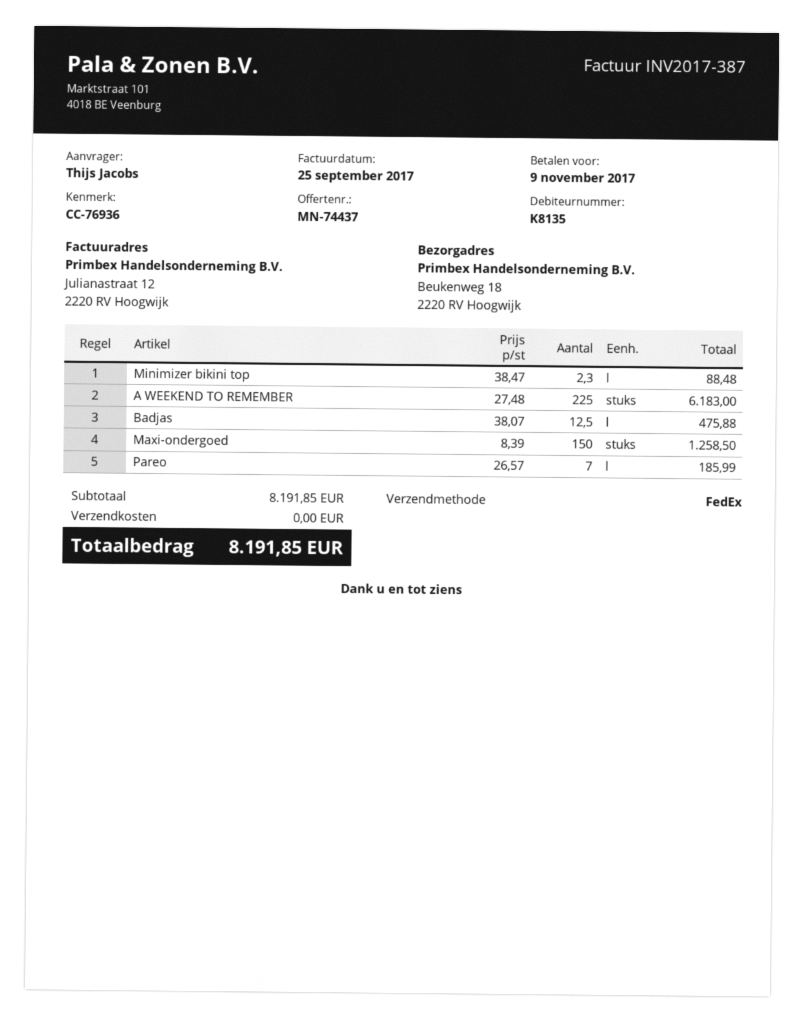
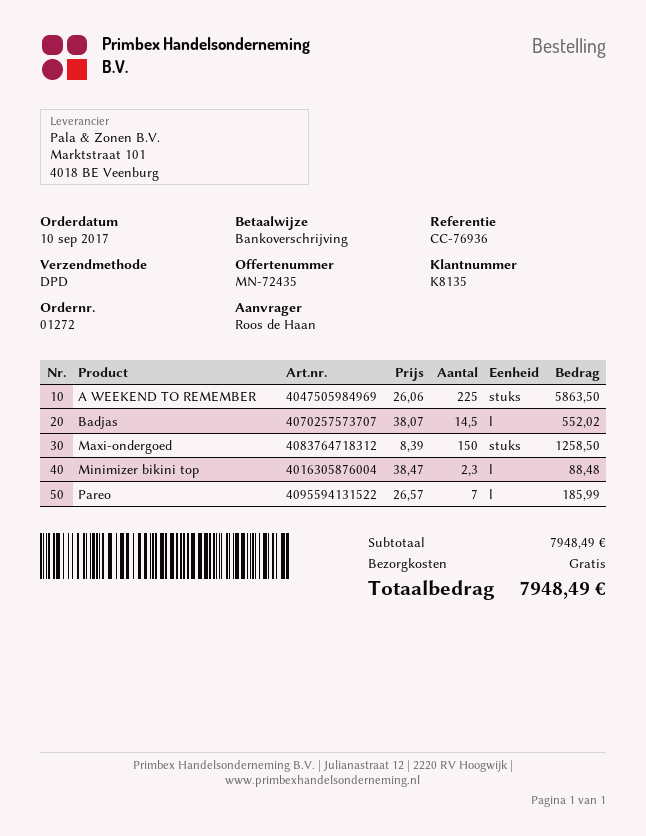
quote number: MN-74437 -> MN-72435
ordered by: Thijs Jacobs -> Roos de Haan
shipping method: FedEx -> DPD
A WEEKEND TO REMEMBER: 225 x 27.48 = 6183.00 -> 225 x 26.06 = 5863.50
Badjas: 12.5 x 38.07 = 475.88 -> 14.5 x 38.07 = 552.02
subtotal: 8191.85 -> 7948.49
total: 8191.85 -> 7948.49

